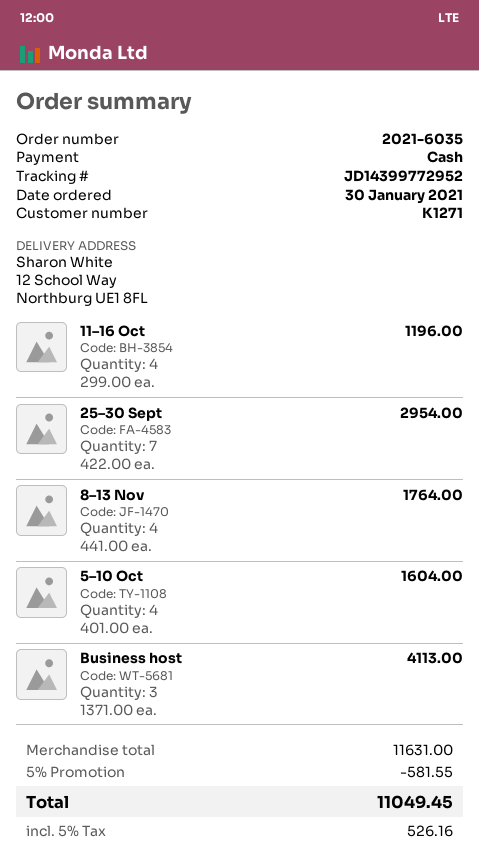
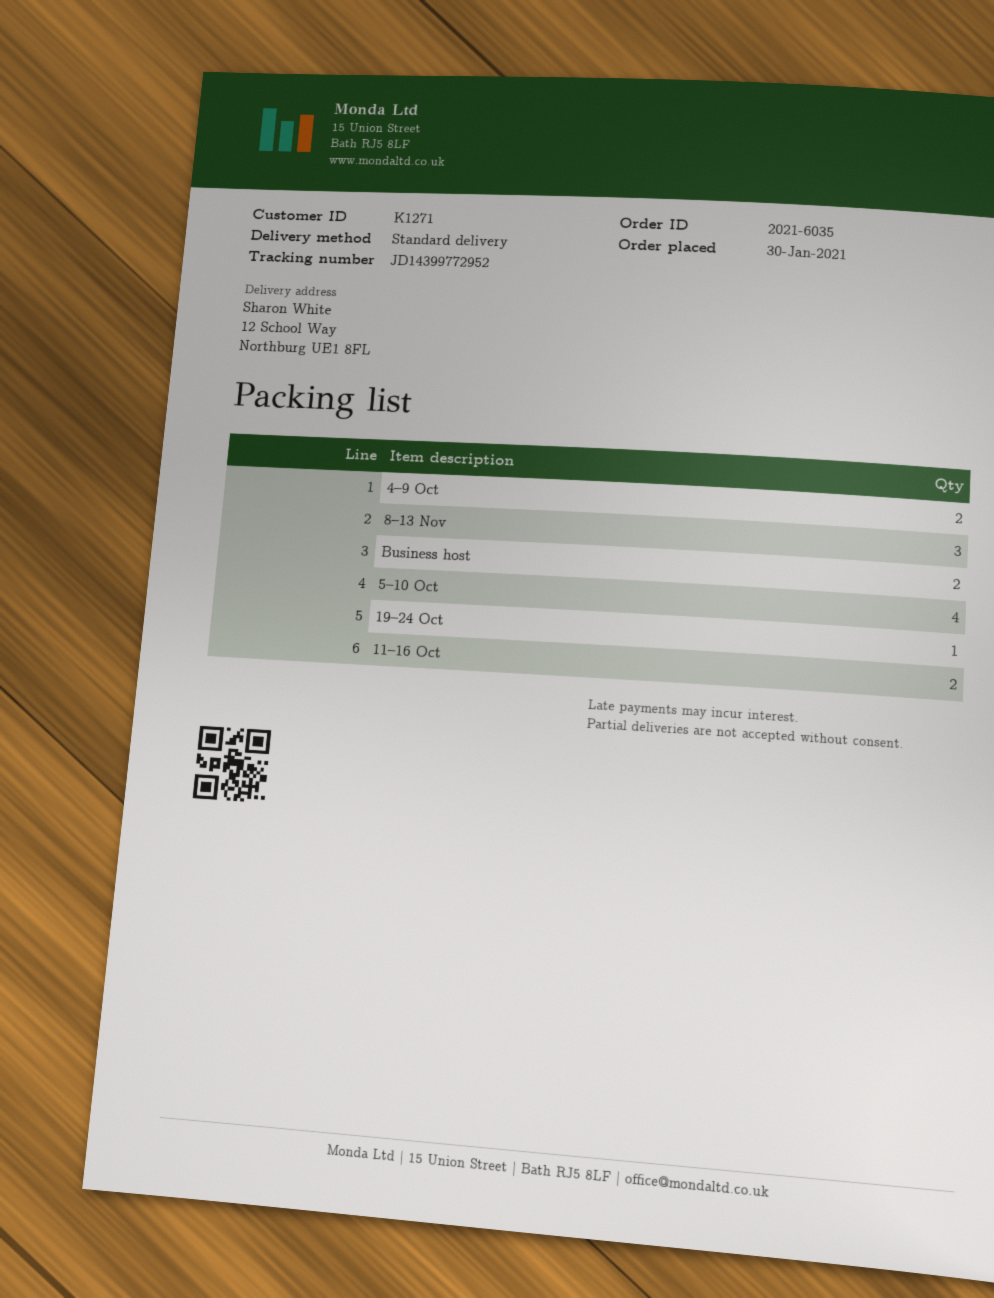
11–16 Oct: 4 -> 2
25–30 Sept: 7 -> none
8–13 Nov: 4 -> 3
Business host: 3 -> 2
4–9 Oct: none -> 2
19–24 Oct: none -> 1

